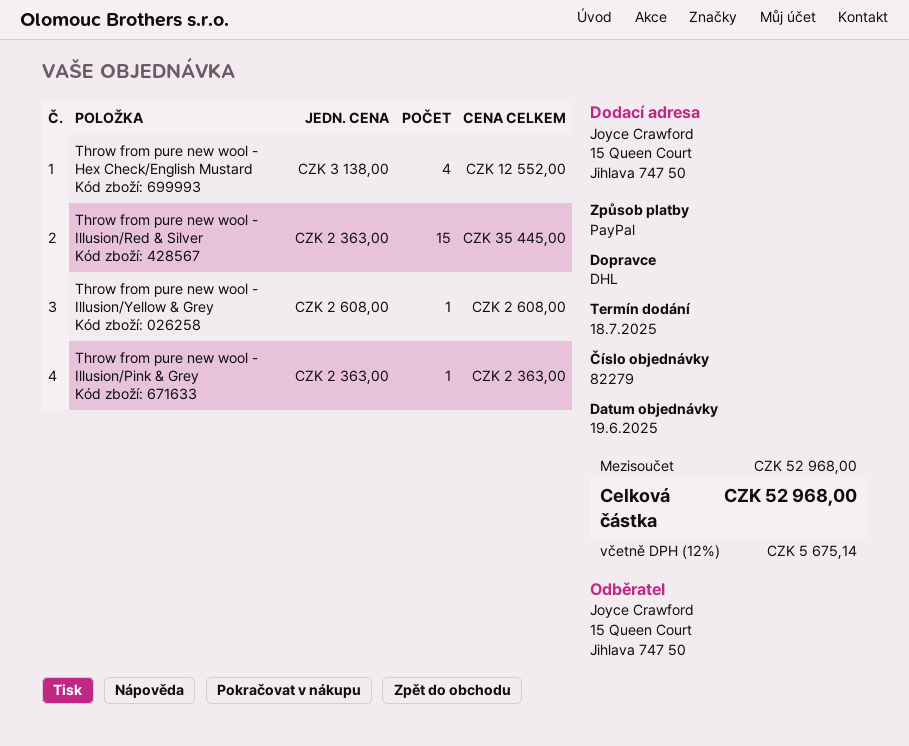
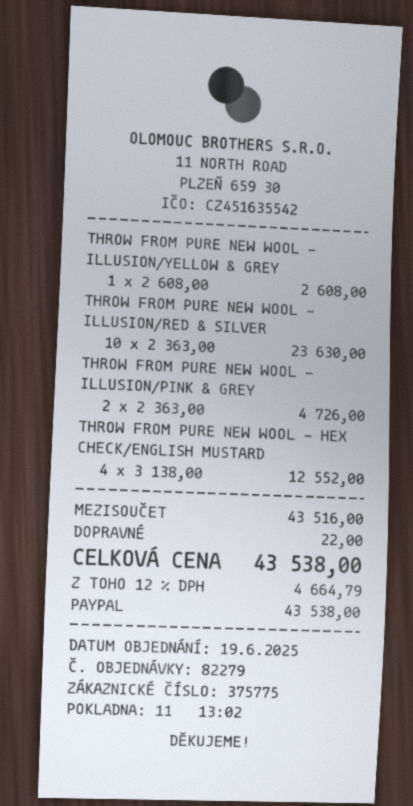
Throw from pure new wool - Illusion/Red & Silver: 15 x 2363.00 = 35445.00 -> 10 x 2363.00 = 23630.00
Throw from pure new wool - Illusion/Pink & Grey: 1 x 2363.00 = 2363.00 -> 2 x 2363.00 = 4726.00
subtotal: 52968.00 -> 43516.00
shipping: none -> 22.00
tax: 12% = 5675.14 -> 12% = 4664.79
total: 52968.00 -> 43538.00

